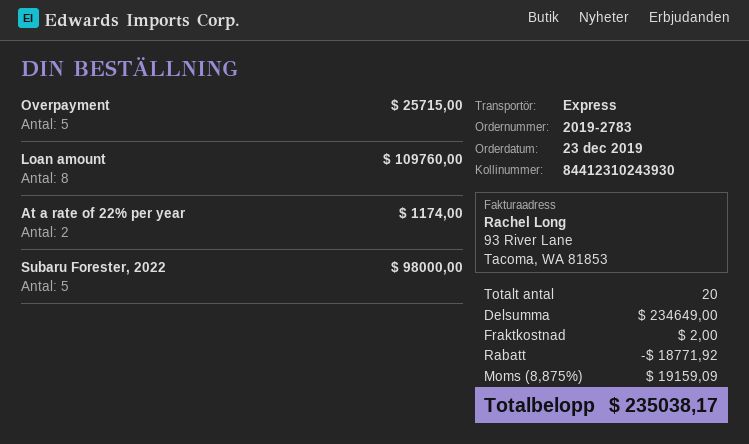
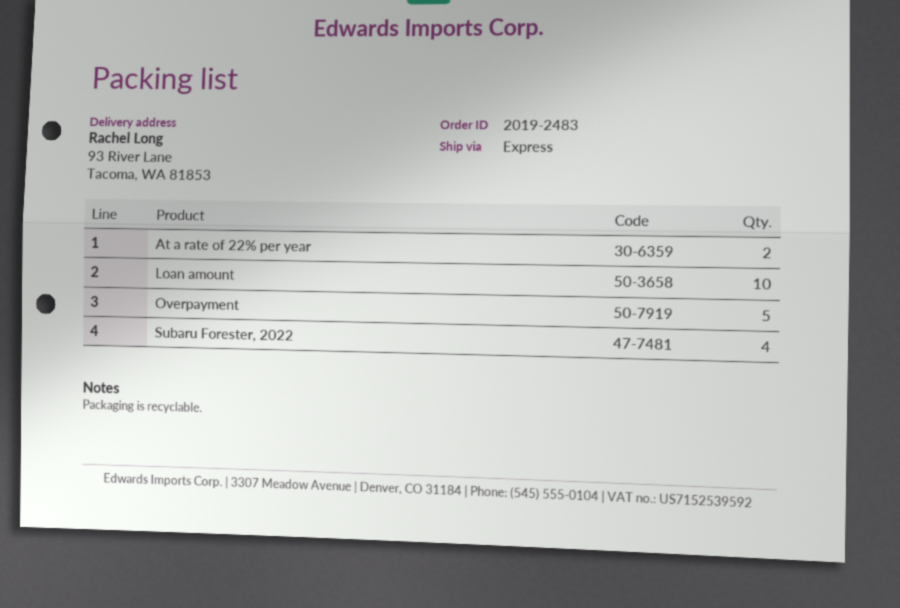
order number: 2019-2783 -> 2019-2483
Loan amount: 8 -> 10
Subaru Forester, 2022: 5 -> 4

